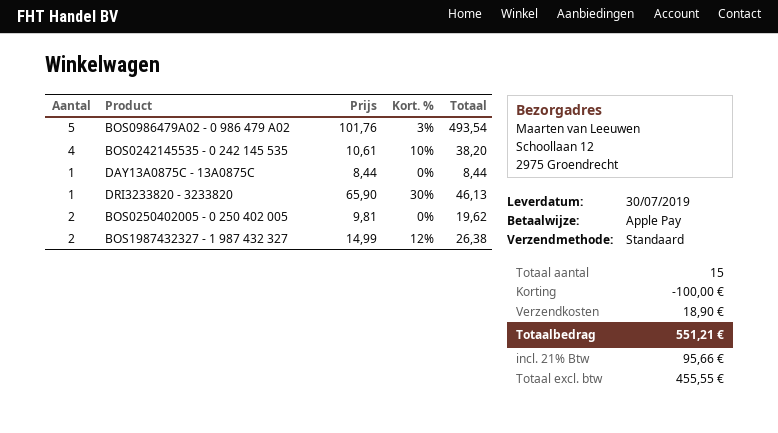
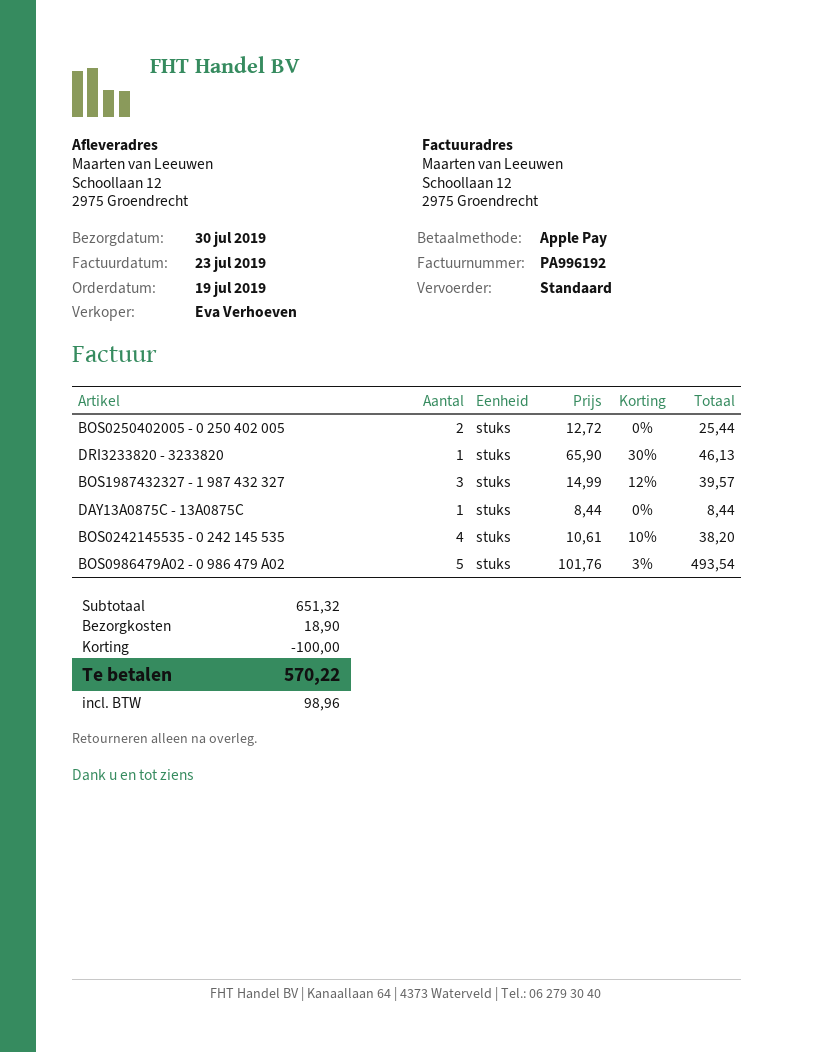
BOS0250402005 - 0 250 402 005: 2 x 9.81 = 19.62 -> 2 x 12.72 = 25.44
BOS1987432327 - 1 987 432 327: 2 x 14.99 - 12% = 26.38 -> 3 x 14.99 - 12% = 39.57
tax: 95.66 -> 98.96
total: 551.21 -> 570.22

